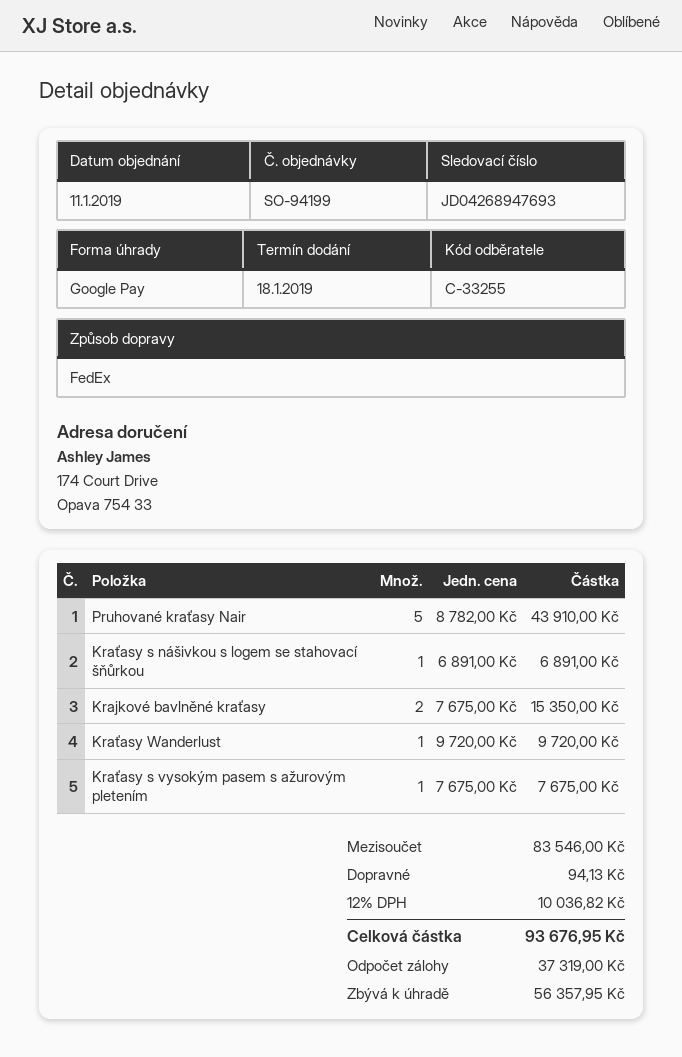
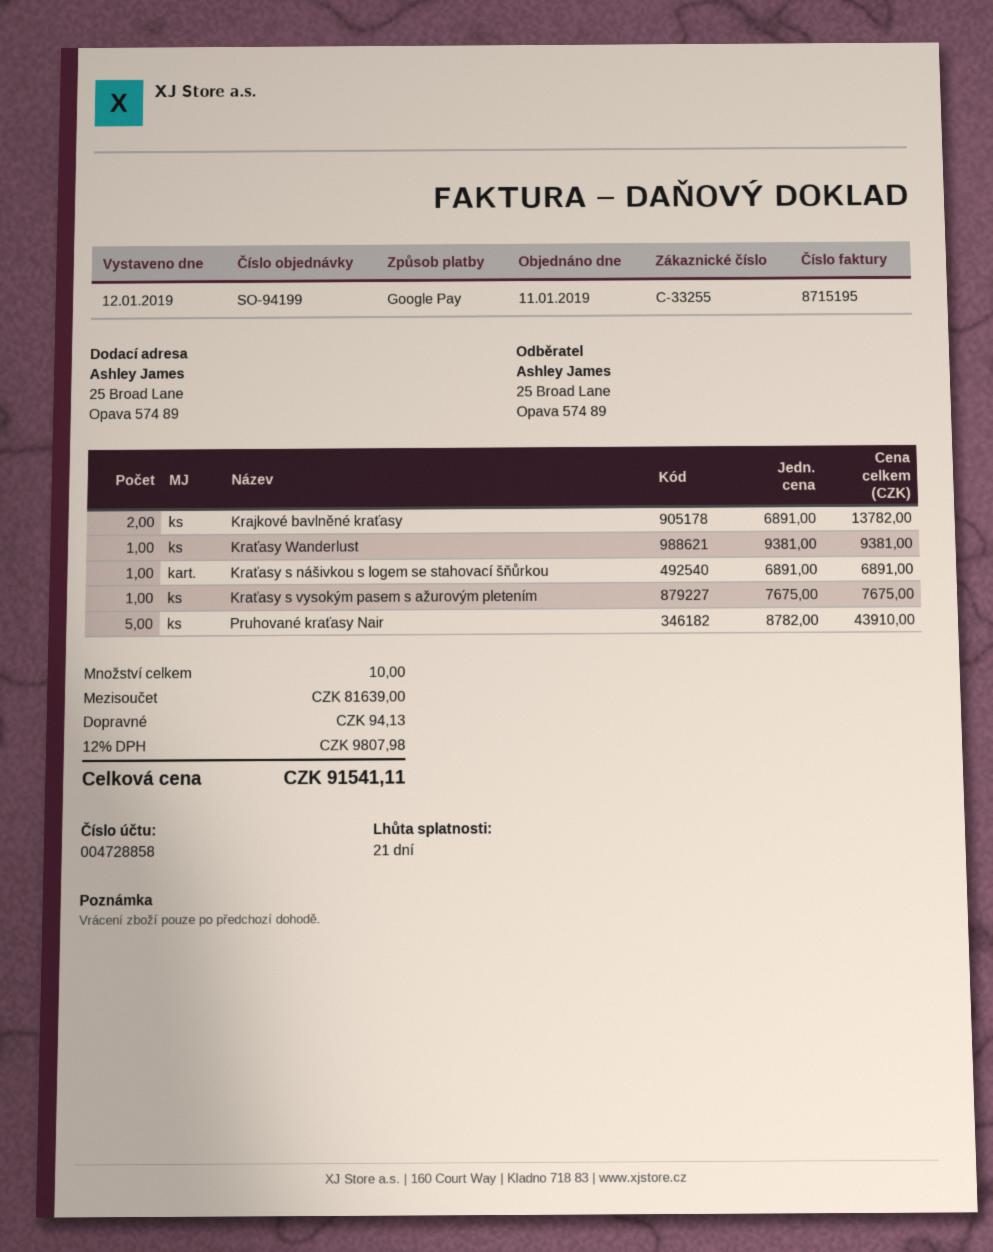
ship to: 174 Court Drive, Opava 754 33 -> 25 Broad Lane, Opava 574 89
Krajkové bavlněné kraťasy: 2 x 7675.00 = 15350.00 -> 2 x 6891.00 = 13782.00
Kraťasy Wanderlust: 1 x 9720.00 = 9720.00 -> 1 x 9381.00 = 9381.00
subtotal: 83546.00 -> 81639.00
tax: 12% = 10036.82 -> 12% = 9807.98
total: 93676.95 -> 91541.11

